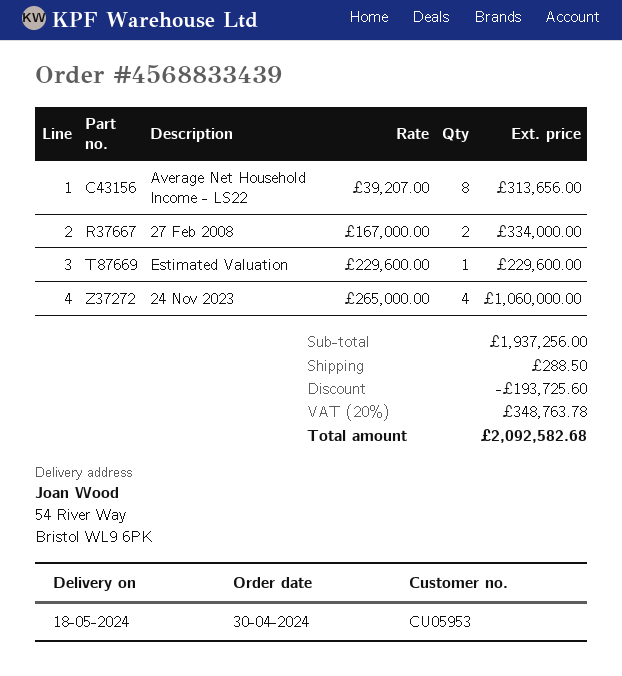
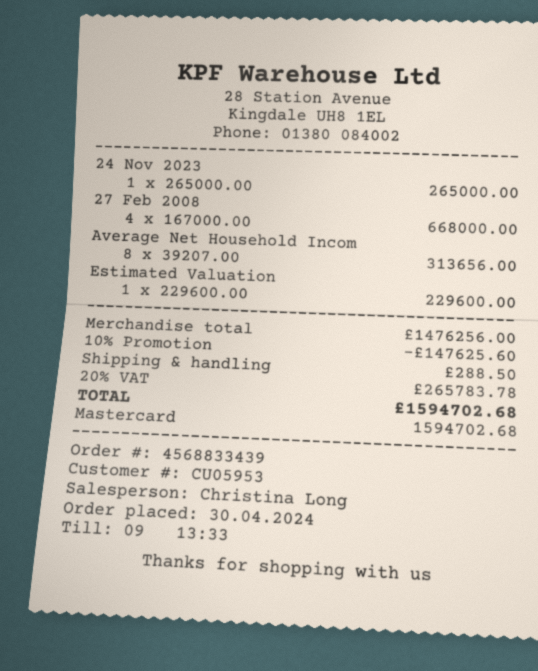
27 Feb 2008: 2 x 167000.00 = 334000.00 -> 4 x 167000.00 = 668000.00
24 Nov 2023: 4 x 265000.00 = 1060000.00 -> 1 x 265000.00 = 265000.00
subtotal: 1937256.00 -> 1476256.00
discount: 193725.60 -> 147625.60
tax: 20% = 348763.78 -> 20% = 265783.78
total: 2092582.68 -> 1594702.68

